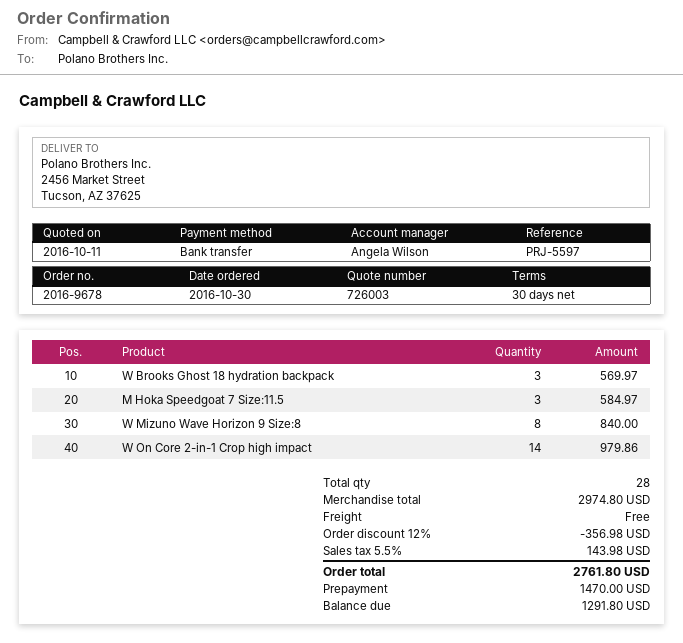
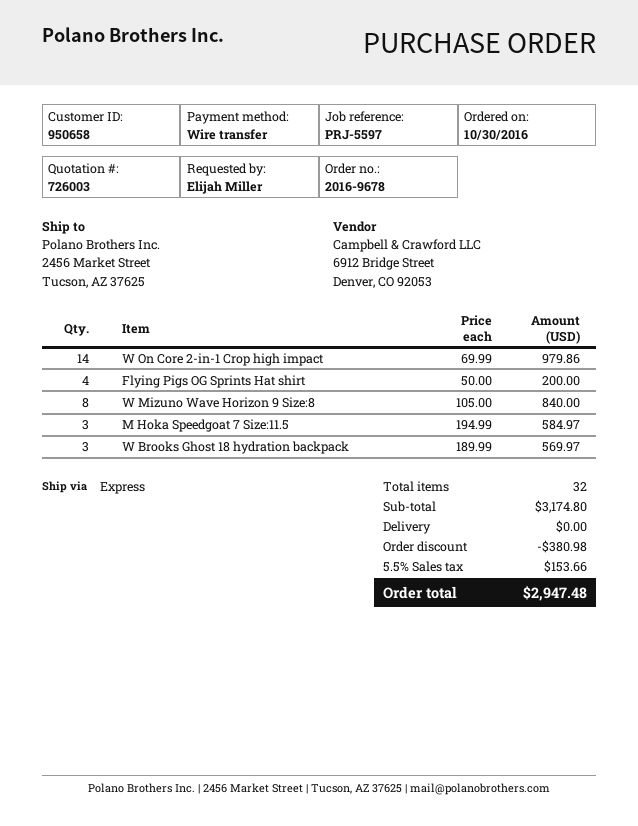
Flying Pigs OG Sprints Hat shirt: none -> 4 for 200.00
total quantity: 28 -> 32
subtotal: 2974.80 -> 3174.80
discount: 356.98 -> 380.98
tax: 5.5% = 143.98 -> 5.5% = 153.66
total: 2761.80 -> 2947.48

